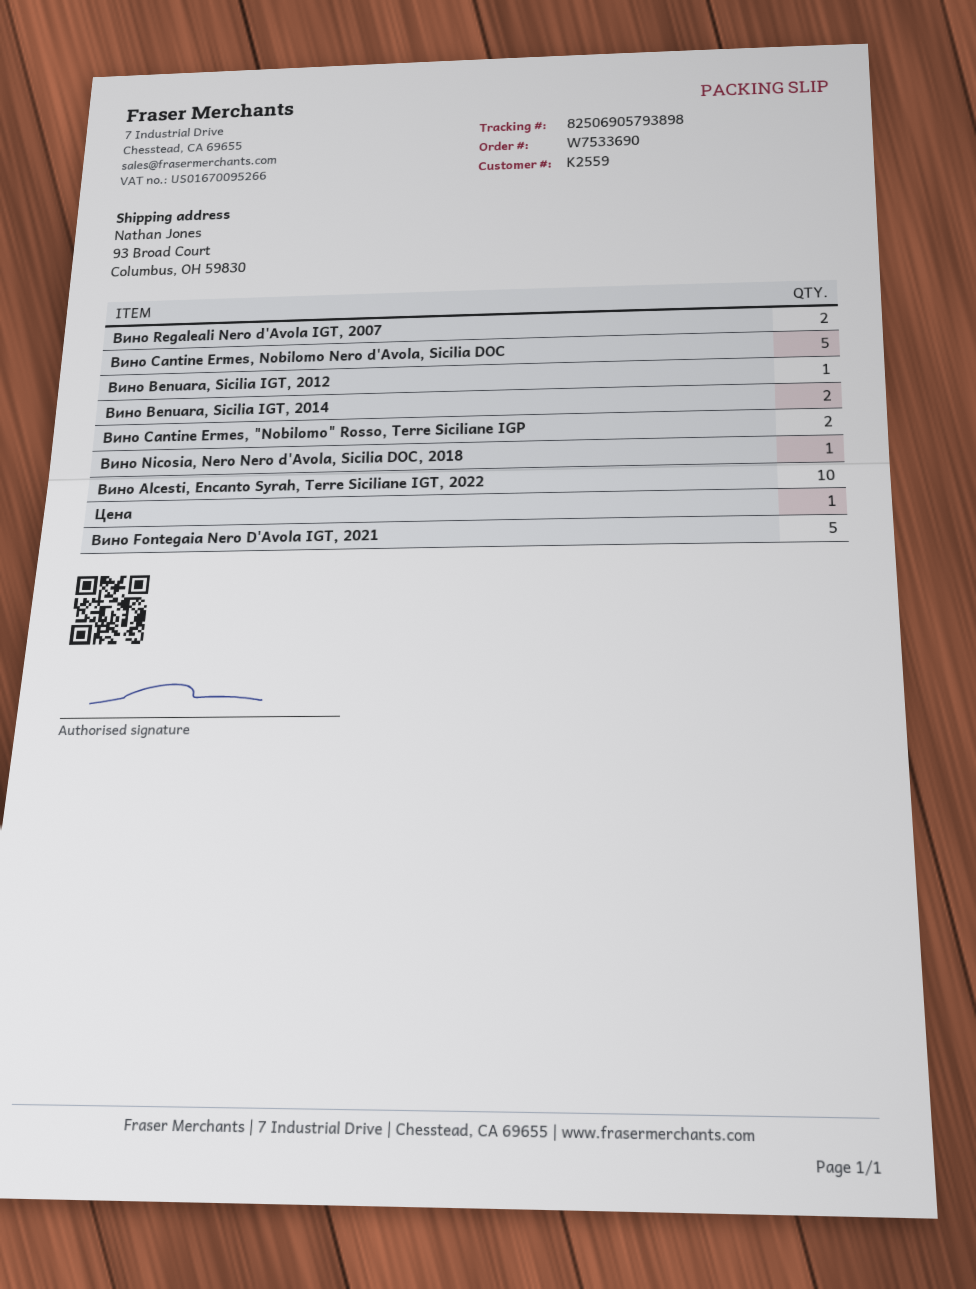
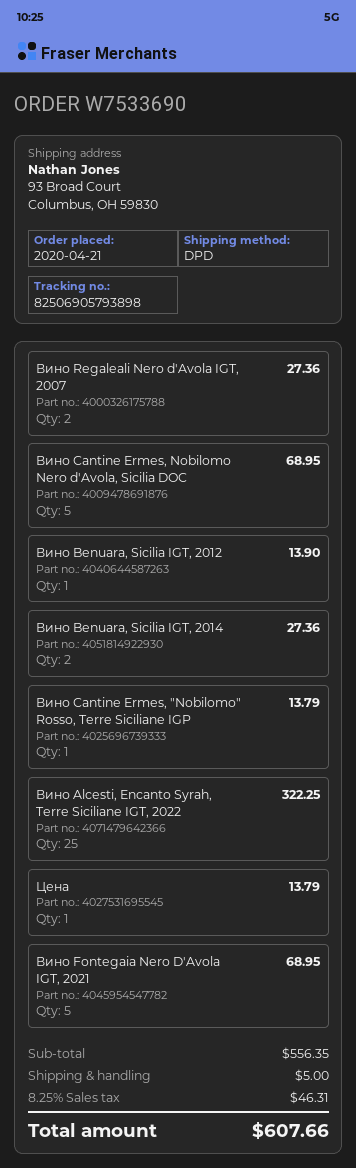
Вино Cantine Ermes, "Nobilomo" Rosso, Terre Siciliane IGP: 2 -> 1
Вино Nicosia, Nero Nero d'Avola, Sicilia DOC, 2018: 1 -> none
Вино Alcesti, Encanto Syrah, Terre Siciliane IGT, 2022: 10 -> 25

